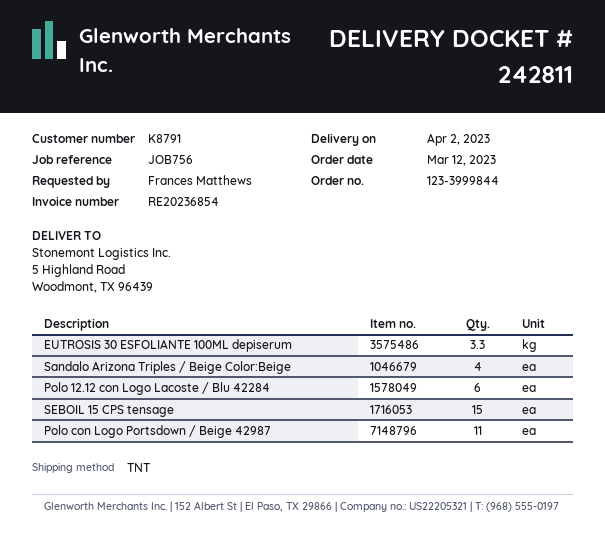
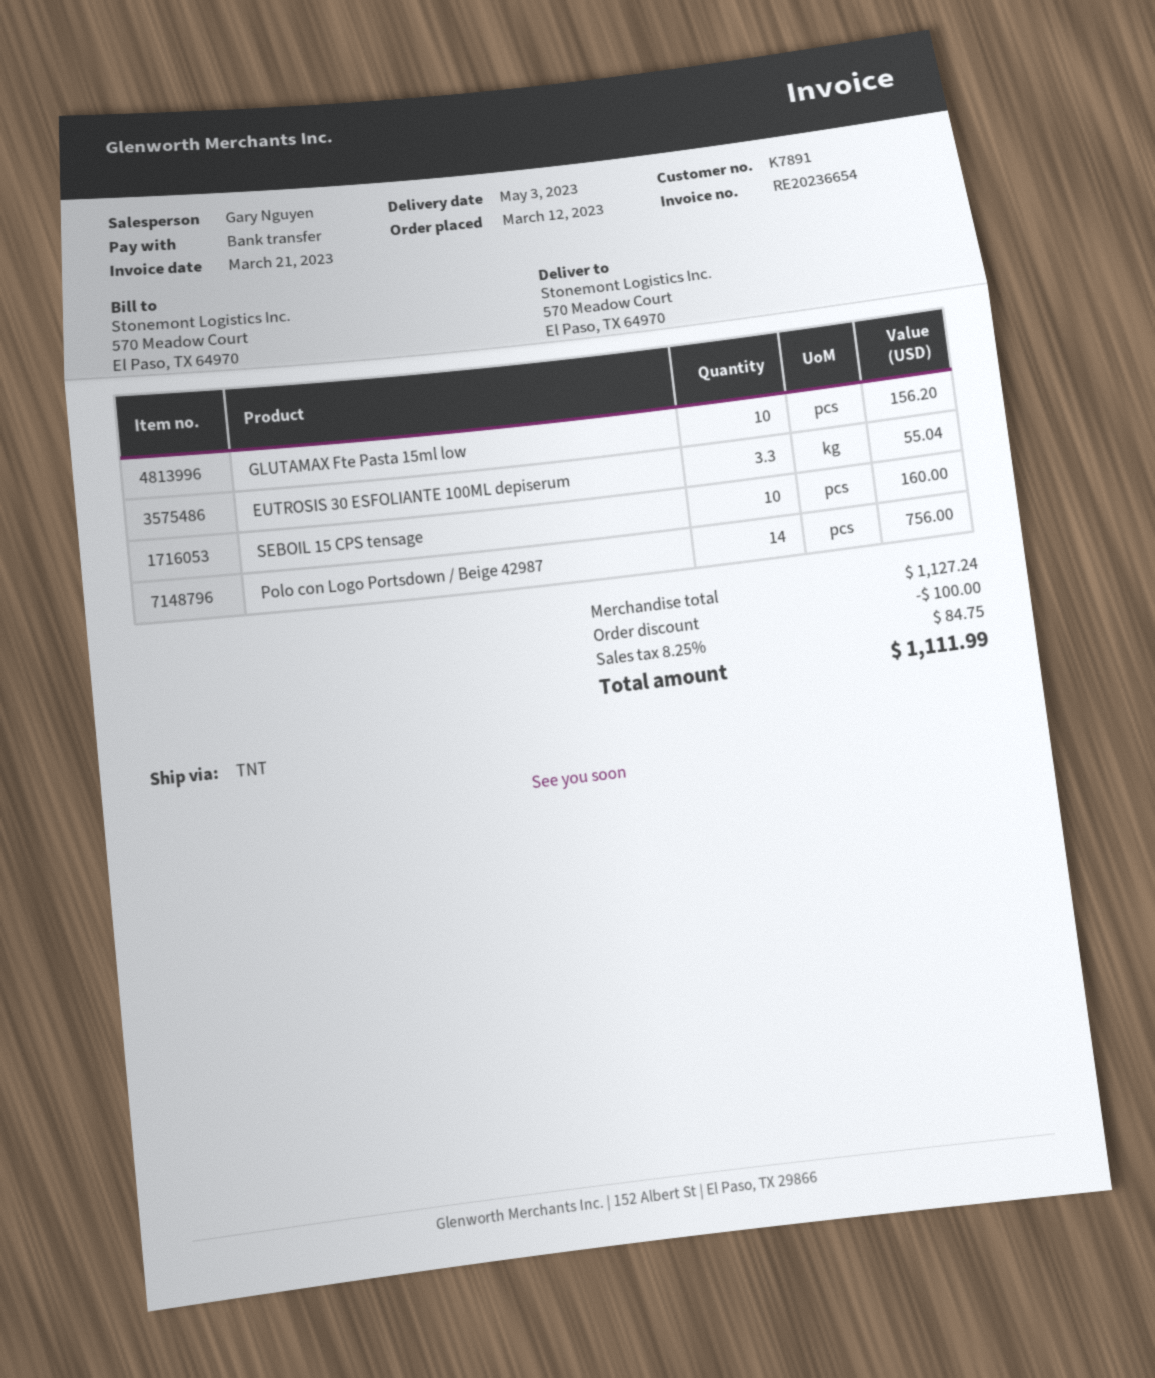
delivery date: 2023-04-02 -> 2023-05-03
invoice number: RE20236854 -> RE20236654
customer number: K8791 -> K7891
ship to: 5 Highland Road, Woodmont, TX 96439 -> 570 Meadow Court, El Paso, TX 64970
Sandalo Arizona Triples / Beige Color:Beige: 4 -> none
Polo 12.12 con Logo Lacoste / Blu 42284: 6 -> none
SEBOIL 15 CPS tensage: 15 -> 10
Polo con Logo Portsdown / Beige 42987: 11 -> 14
GLUTAMAX Fte Pasta 15ml low: none -> 10

